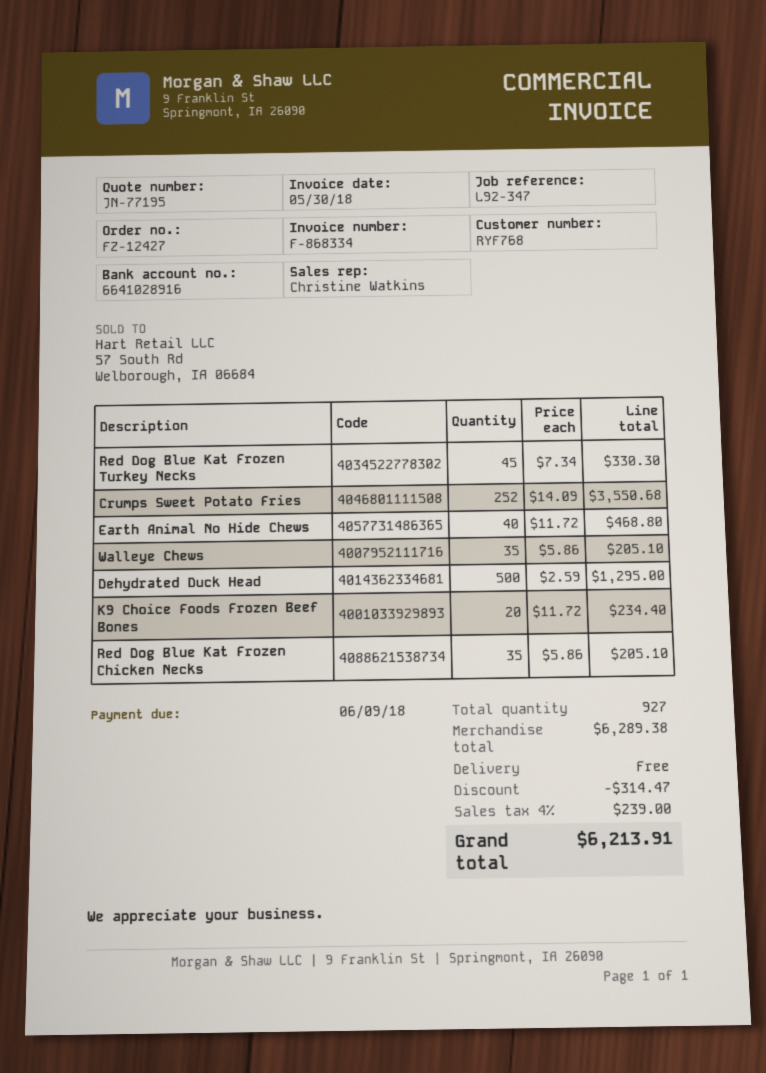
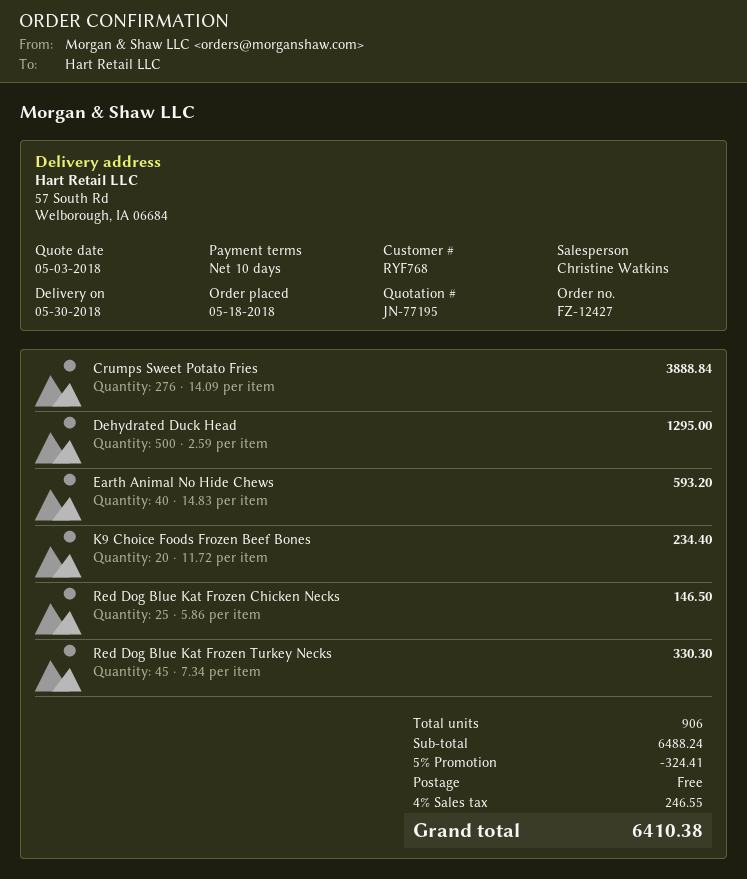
Crumps Sweet Potato Fries: 252 x 14.09 = 3550.68 -> 276 x 14.09 = 3888.84
Earth Animal No Hide Chews: 40 x 11.72 = 468.80 -> 40 x 14.83 = 593.20
Walleye Chews: 35 x 5.86 = 205.10 -> none
Red Dog Blue Kat Frozen Chicken Necks: 35 x 5.86 = 205.10 -> 25 x 5.86 = 146.50
total quantity: 927 -> 906
subtotal: 6289.38 -> 6488.24
discount: 314.47 -> 324.41
tax: 4% = 239.00 -> 4% = 246.55
total: 6213.91 -> 6410.38

